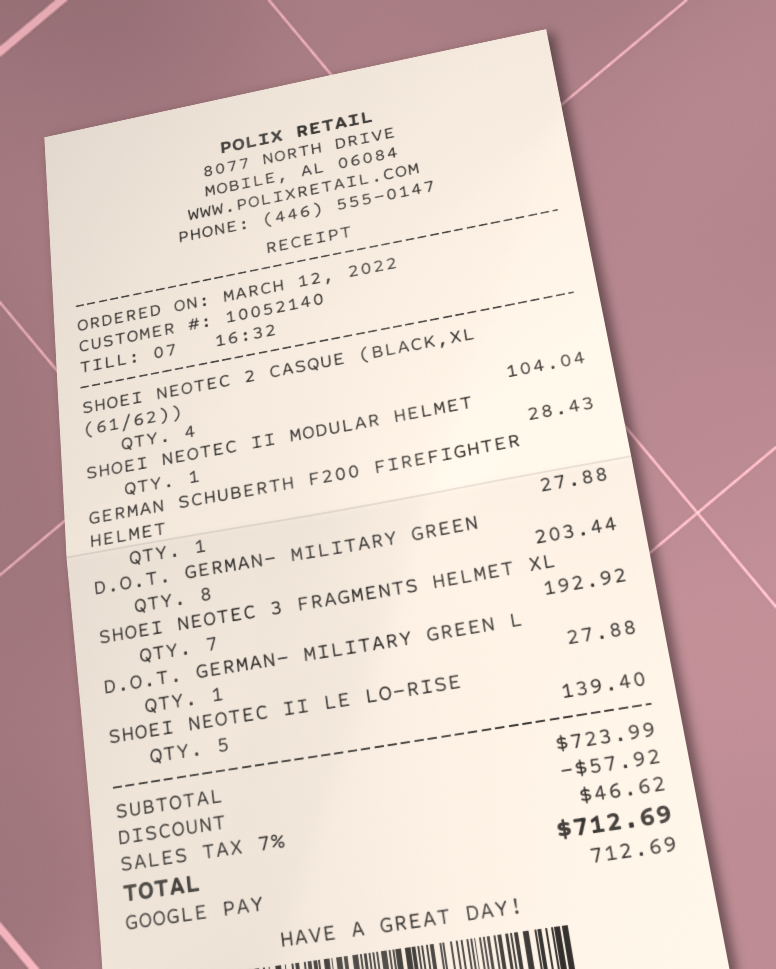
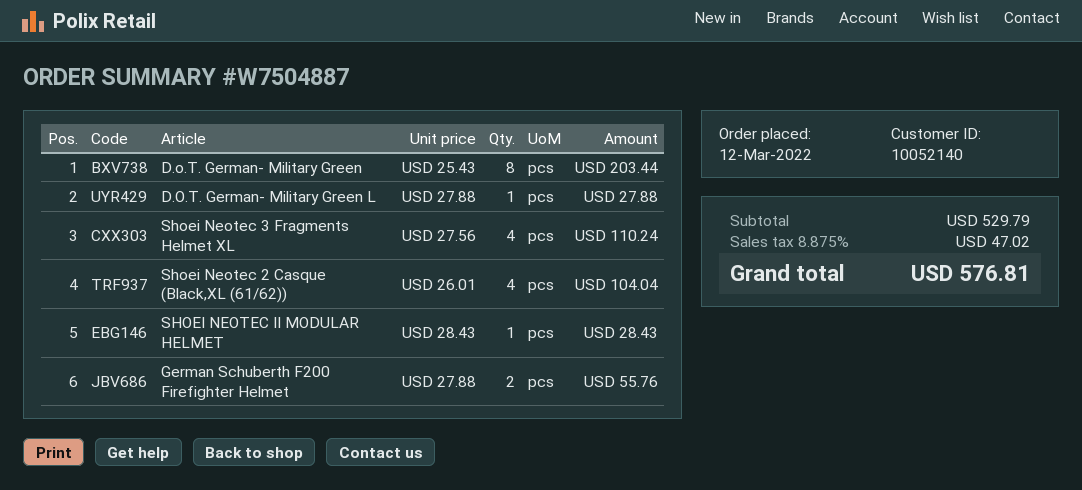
GERMAN SCHUBERTH F200 FIREFIGHTER HELMET: 1 for 27.88 -> 2 for 55.76
SHOEI NEOTEC 3 FRAGMENTS HELMET XL: 7 for 192.92 -> 4 for 110.24
SHOEI NEOTEC II LE LO-RISE: 5 for 139.40 -> none
subtotal: 723.99 -> 529.79
discount: 57.92 -> none
tax: 7% = 46.62 -> 8.875% = 47.02
total: 712.69 -> 576.81

